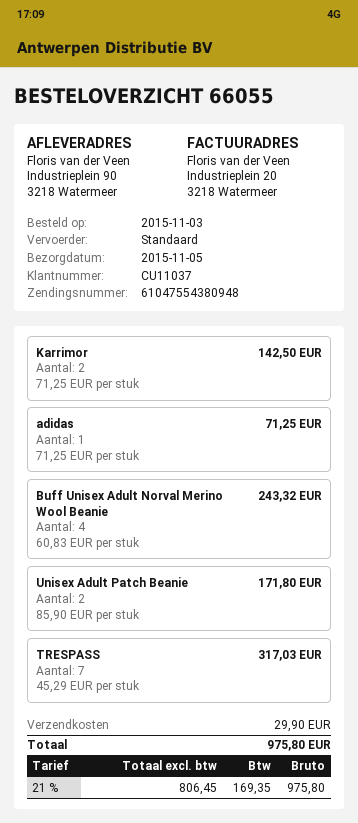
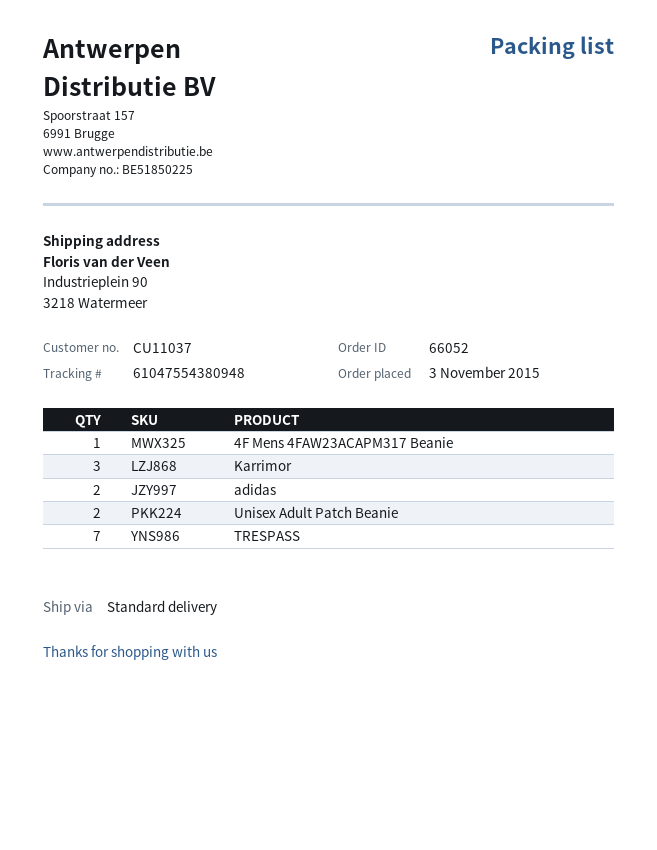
order number: 66055 -> 66052
Karrimor: 2 -> 3
adidas: 1 -> 2
Buff Unisex Adult Norval Merino Wool Beanie: 4 -> none
4F Mens 4FAW23ACAPM317 Beanie: none -> 1

